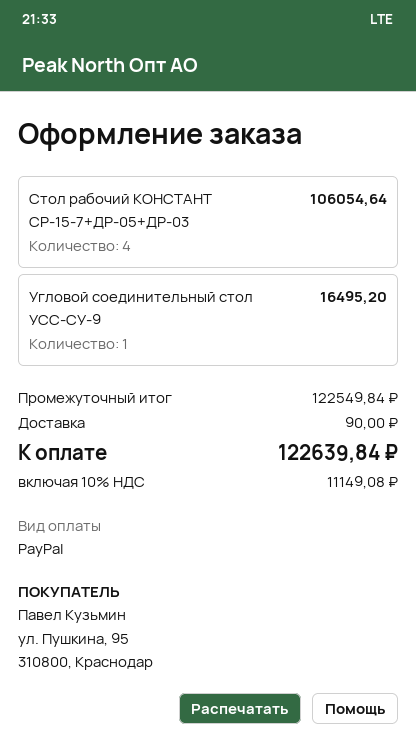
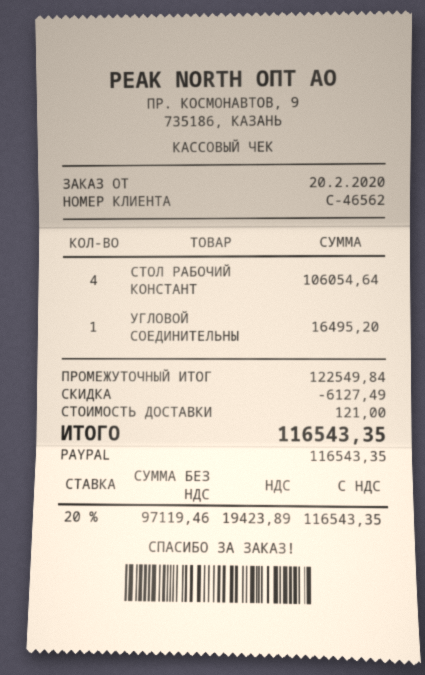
discount: none -> 6127.49
shipping: 90.00 -> 121.00
tax: 10% = 11149.08 -> 20% = 19423.89
total: 122639.84 -> 116543.35

